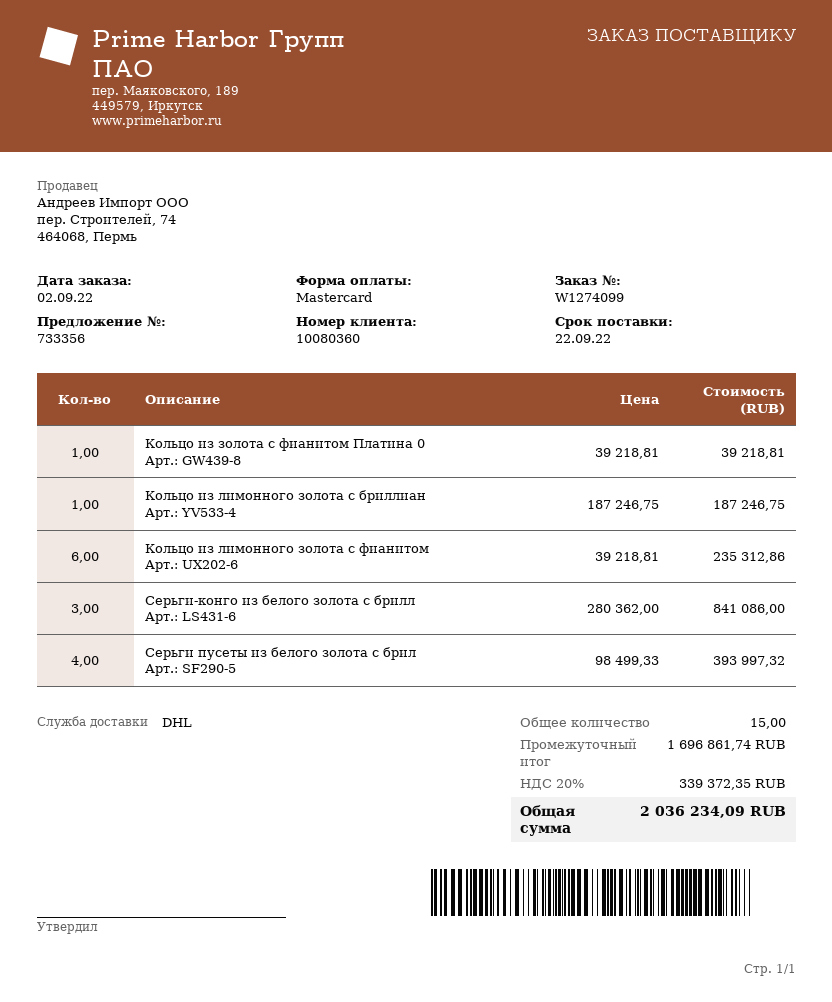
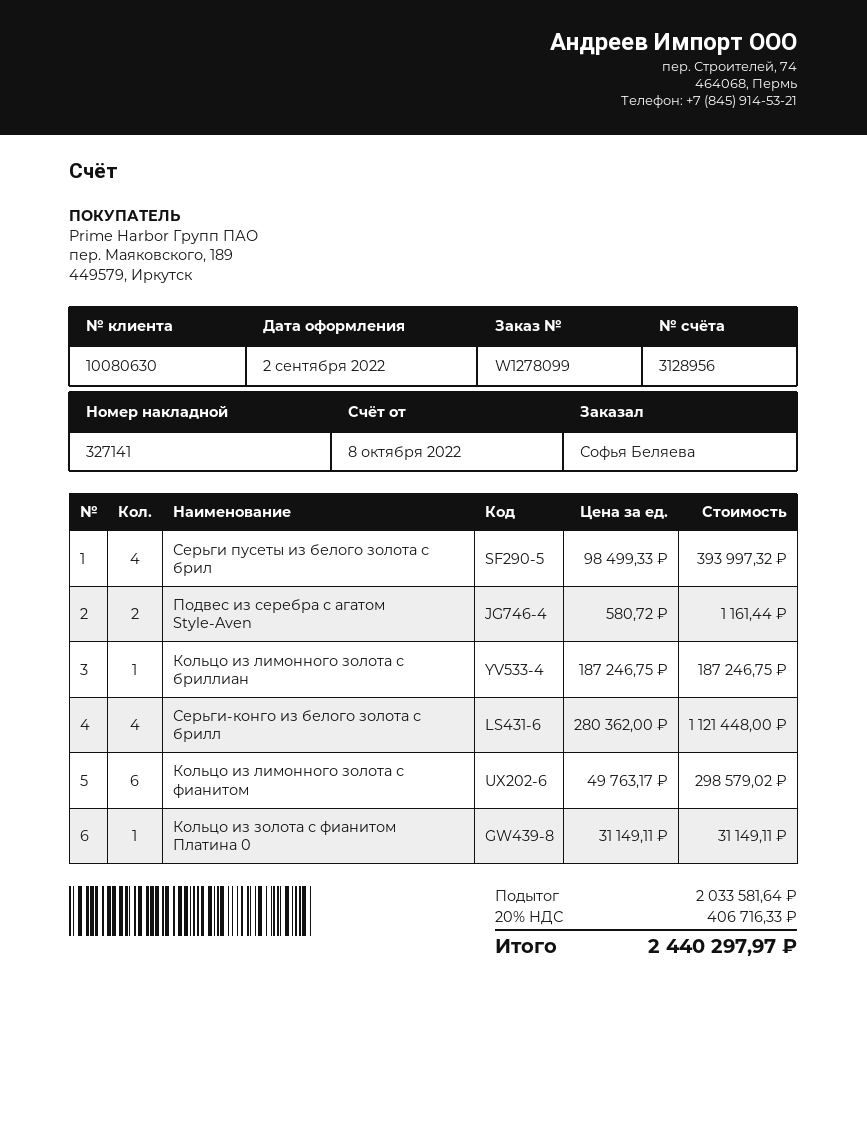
order number: W1274099 -> W1278099
customer number: 10080360 -> 10080630
Кольцо из золота с фианитом Платина 0: 1 x 39218.81 = 39218.81 -> 1 x 31149.11 = 31149.11
Кольцо из лимонного золота с фианитом: 6 x 39218.81 = 235312.86 -> 6 x 49763.17 = 298579.02
Серьги-конго из белого золота с брилл: 3 x 280362.00 = 841086.00 -> 4 x 280362.00 = 1121448.00
Подвес из серебра с агатом Style-Aven: none -> 2 x 580.72 = 1161.44
subtotal: 1696861.74 -> 2033581.64
tax: 20% = 339372.35 -> 20% = 406716.33
total: 2036234.09 -> 2440297.97

